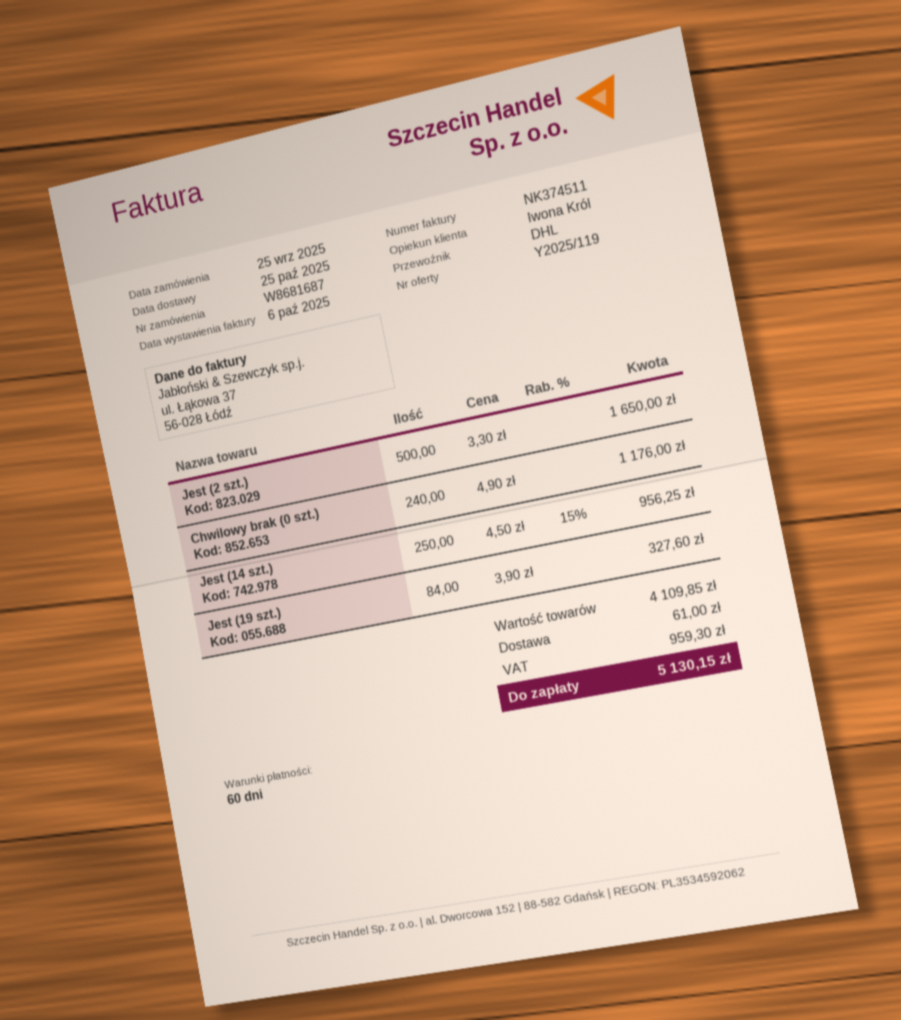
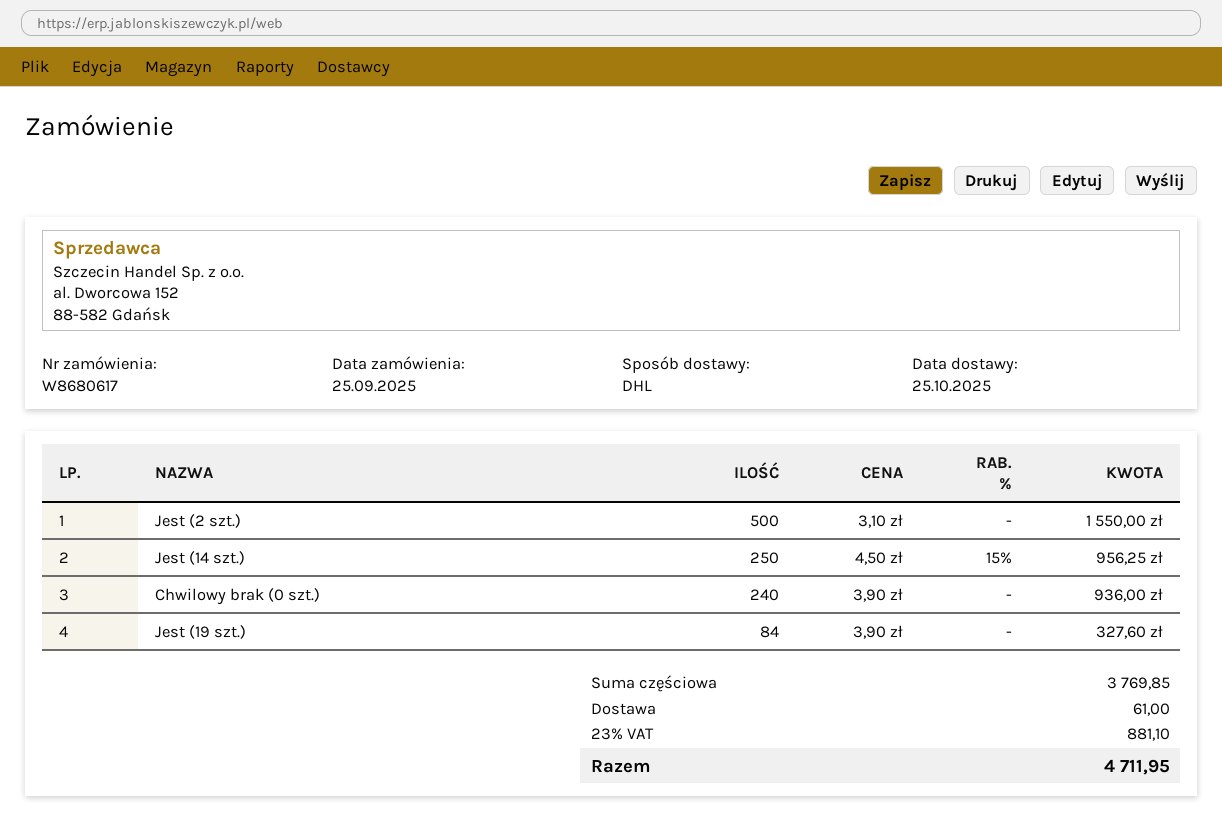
order number: W8681687 -> W8680617
Jest (2 szt.): 500 x 3.30 = 1650.00 -> 500 x 3.10 = 1550.00
Chwilowy brak (0 szt.): 240 x 4.90 = 1176.00 -> 240 x 3.90 = 936.00
subtotal: 4109.85 -> 3769.85
tax: 959.30 -> 881.10
total: 5130.15 -> 4711.95

